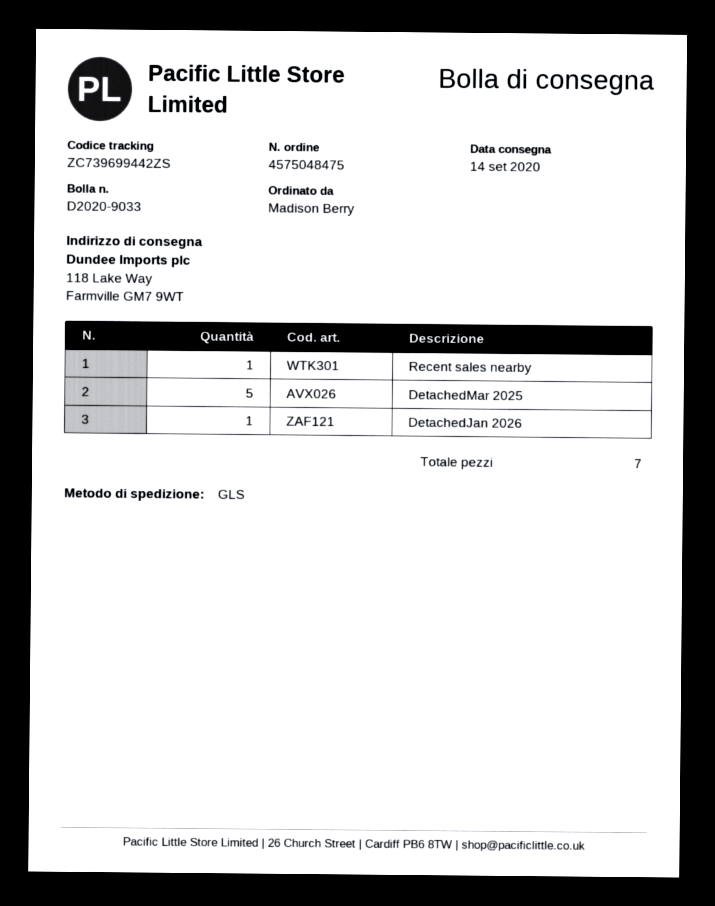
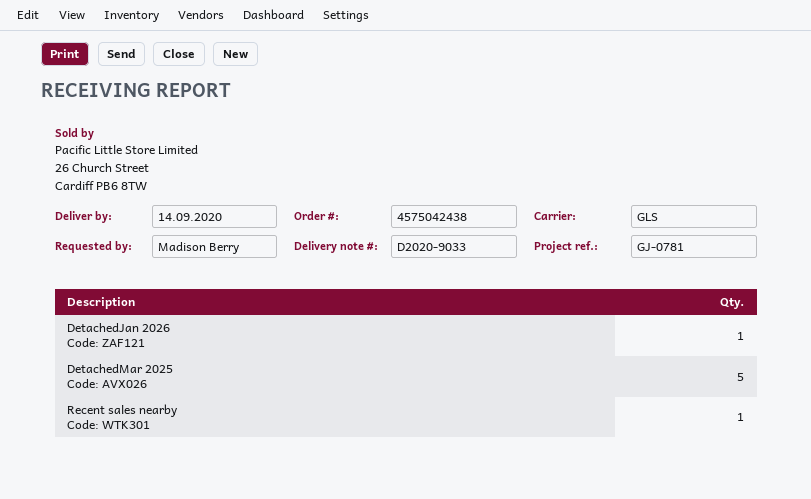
order number: 4575048475 -> 4575042438

